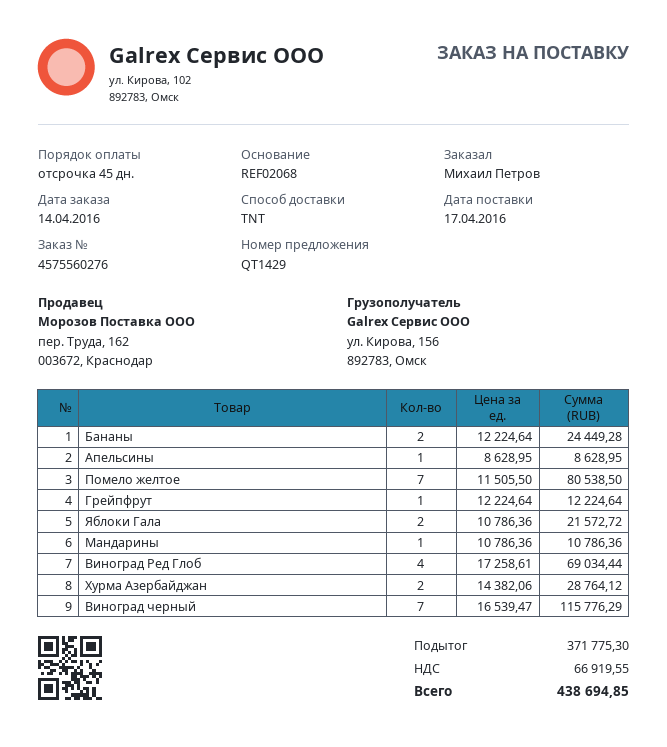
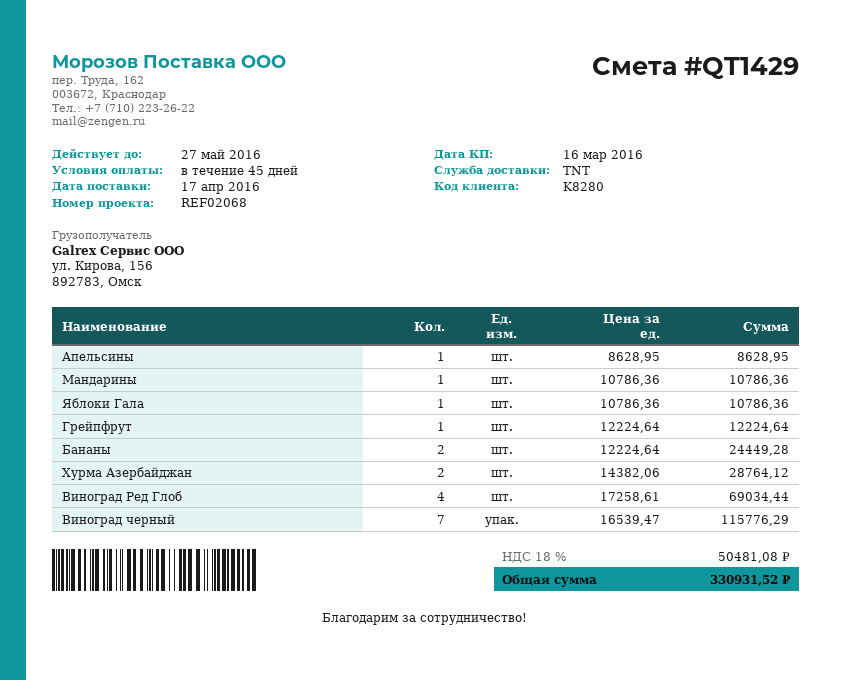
Помело желтое: 7 x 11505.50 = 80538.50 -> none
Яблоки Гала: 2 x 10786.36 = 21572.72 -> 1 x 10786.36 = 10786.36
tax: 66919.55 -> 50481.08
total: 438694.85 -> 330931.52

